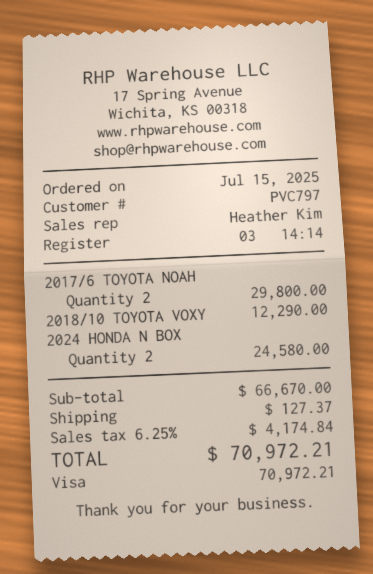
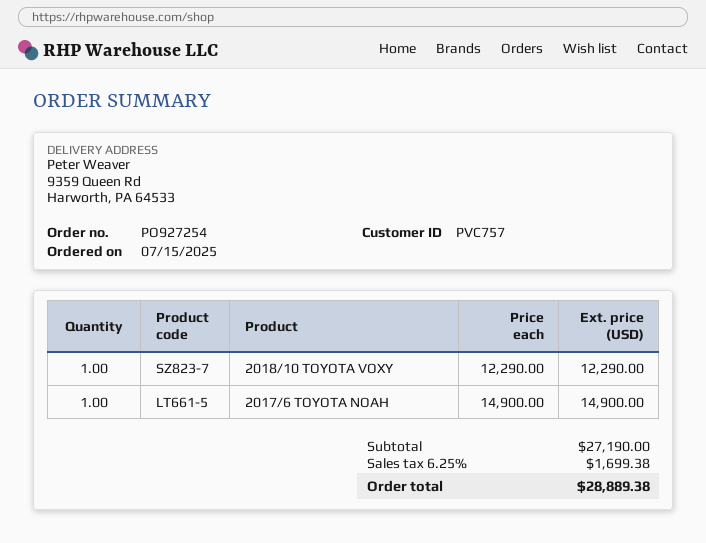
customer number: PVC797 -> PVC757
2017/6 TOYOTA NOAH: 2 for 29800.00 -> 1 for 14900.00
2024 HONDA N BOX: 2 for 24580.00 -> none
subtotal: 66670.00 -> 27190.00
shipping: 127.37 -> none
tax: 6.25% = 4174.84 -> 6.25% = 1699.38
total: 70972.21 -> 28889.38

